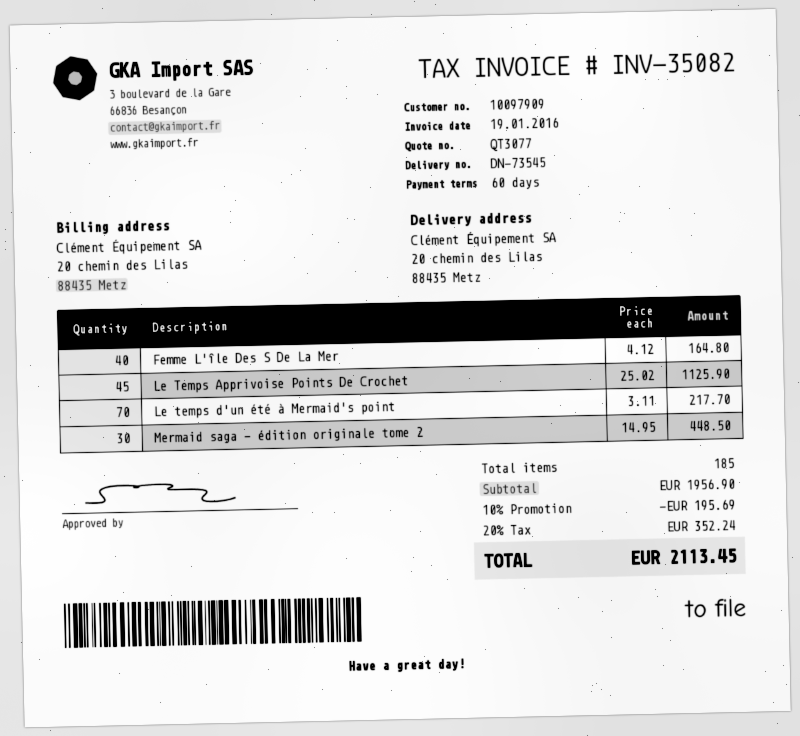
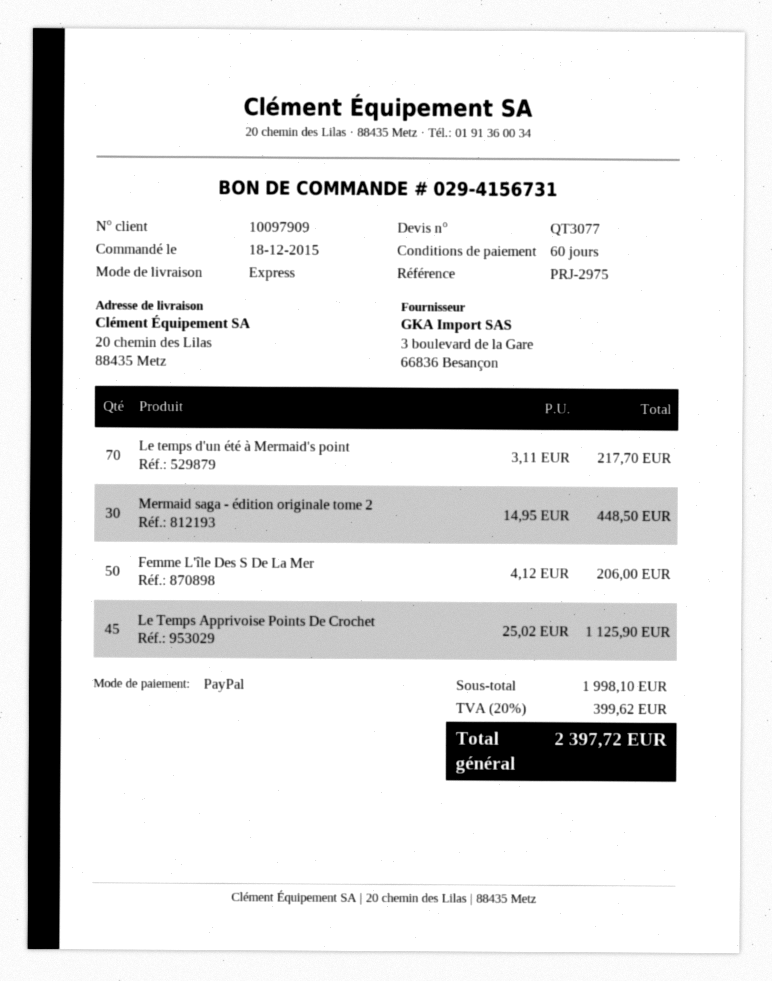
Femme L'île Des S De La Mer: 40 x 4.12 = 164.80 -> 50 x 4.12 = 206.00
subtotal: 1956.90 -> 1998.10
discount: 10% = 195.69 -> none
tax: 20% = 352.24 -> 20% = 399.62
total: 2113.45 -> 2397.72

